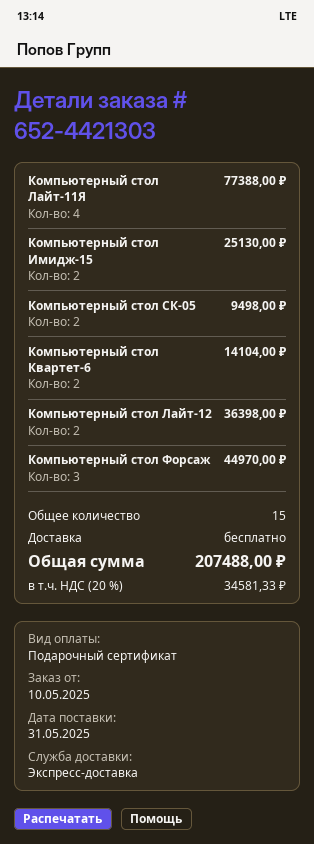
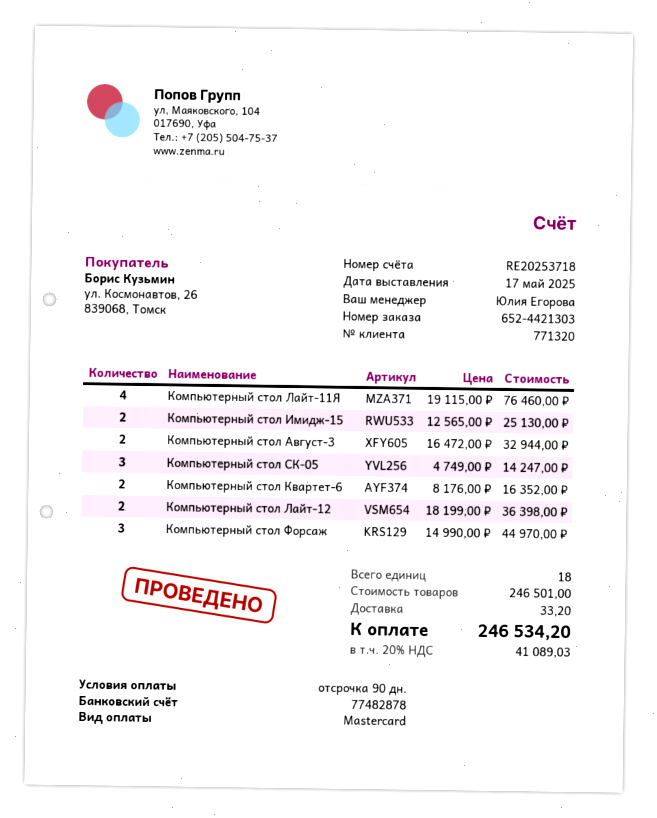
payment method: gift card -> Mastercard
Компьютерный стол Лайт-11Я: 4 for 77388.00 -> 4 for 76460.00
Компьютерный стол СК-05: 2 for 9498.00 -> 3 for 14247.00
Компьютерный стол Квартет-6: 2 for 14104.00 -> 2 for 16352.00
Компьютерный стол Август-3: none -> 2 for 32944.00
total quantity: 15 -> 18
shipping: 0.00 -> 33.20
tax: 20% = 34581.33 -> 20% = 41089.03
total: 207488.00 -> 246534.20

